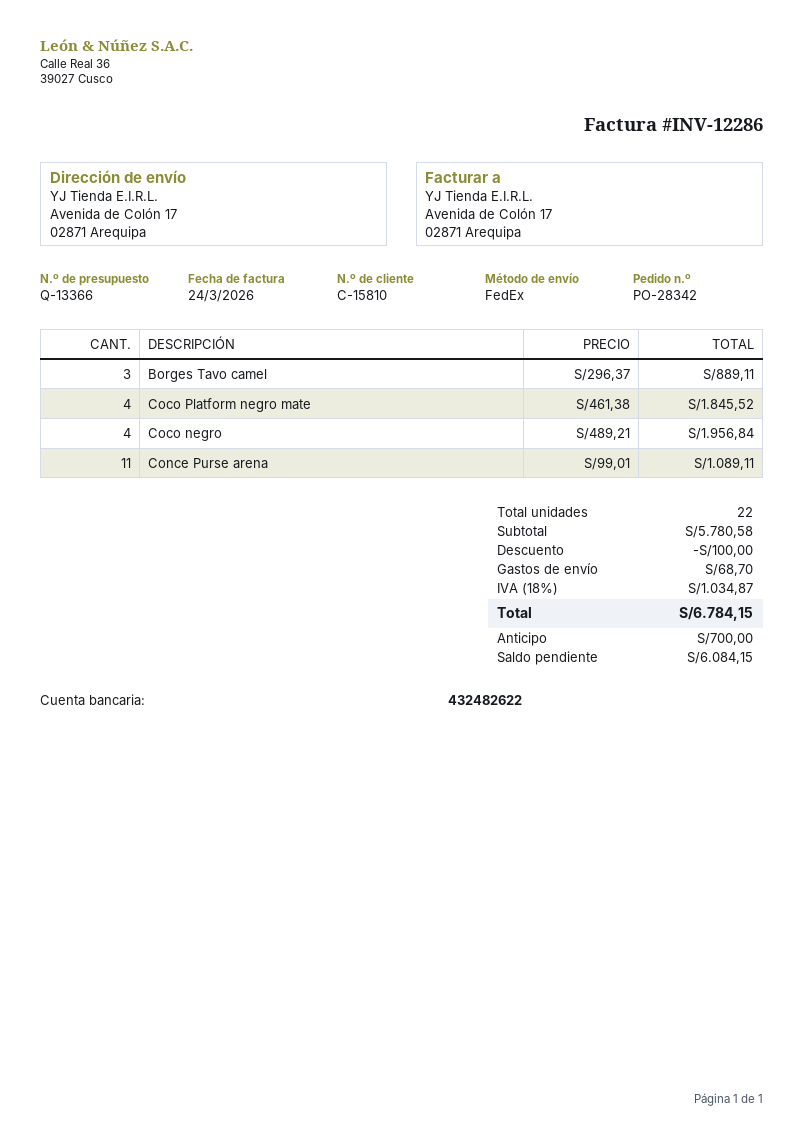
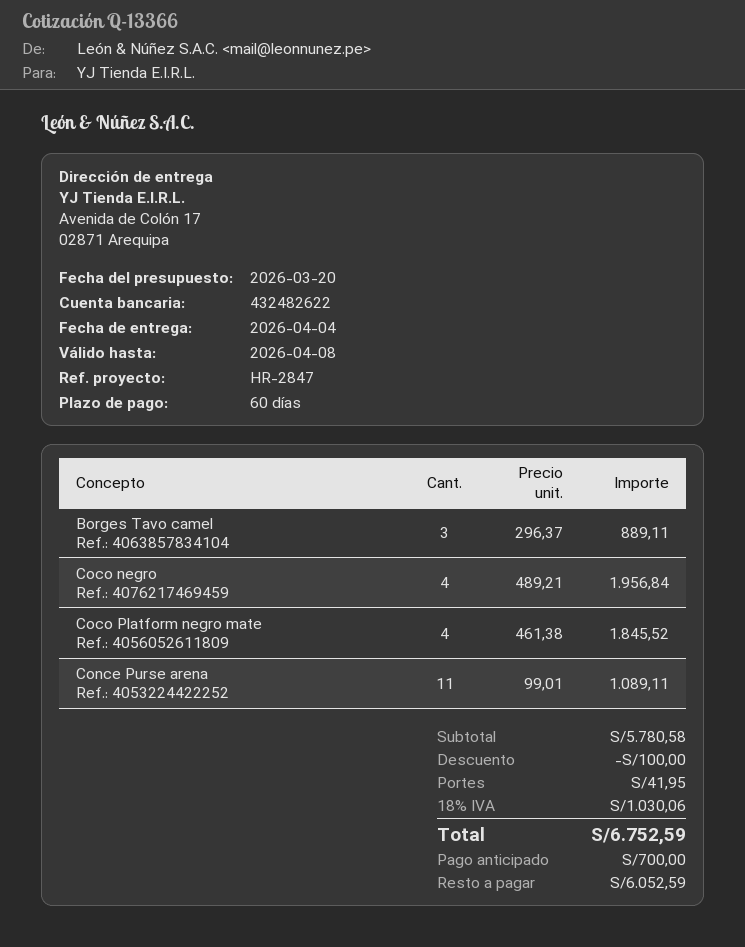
shipping: 68.70 -> 41.95
tax: 18% = 1034.87 -> 18% = 1030.06
total: 6784.15 -> 6752.59
balance: 6084.15 -> 6052.59

